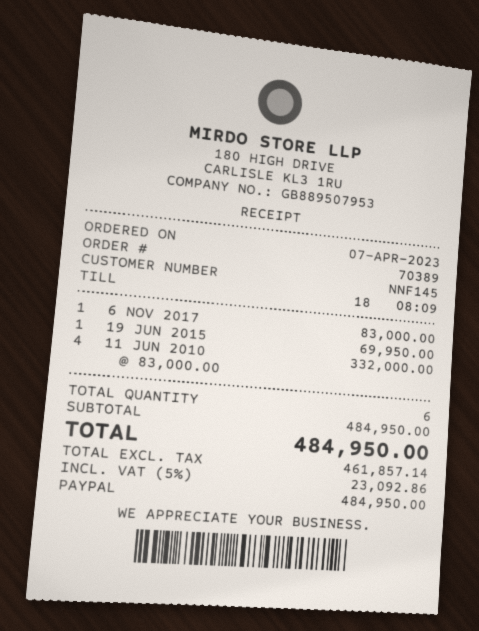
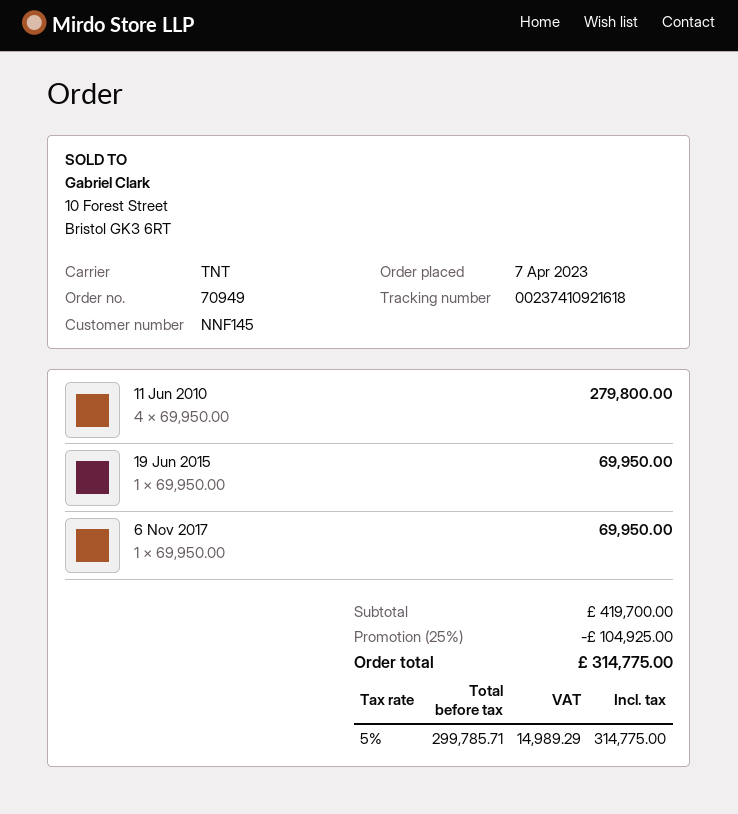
order number: 70389 -> 70949
6 NOV 2017: 1 x 83000.00 = 83000.00 -> 1 x 69950.00 = 69950.00
11 JUN 2010: 4 x 83000.00 = 332000.00 -> 4 x 69950.00 = 279800.00
subtotal: 484950.00 -> 419700.00
discount: none -> 25% = 104925.00
net: 461857.14 -> 299785.71
tax: 5% = 23092.86 -> 5% = 14989.29
total: 484950.00 -> 314775.00

